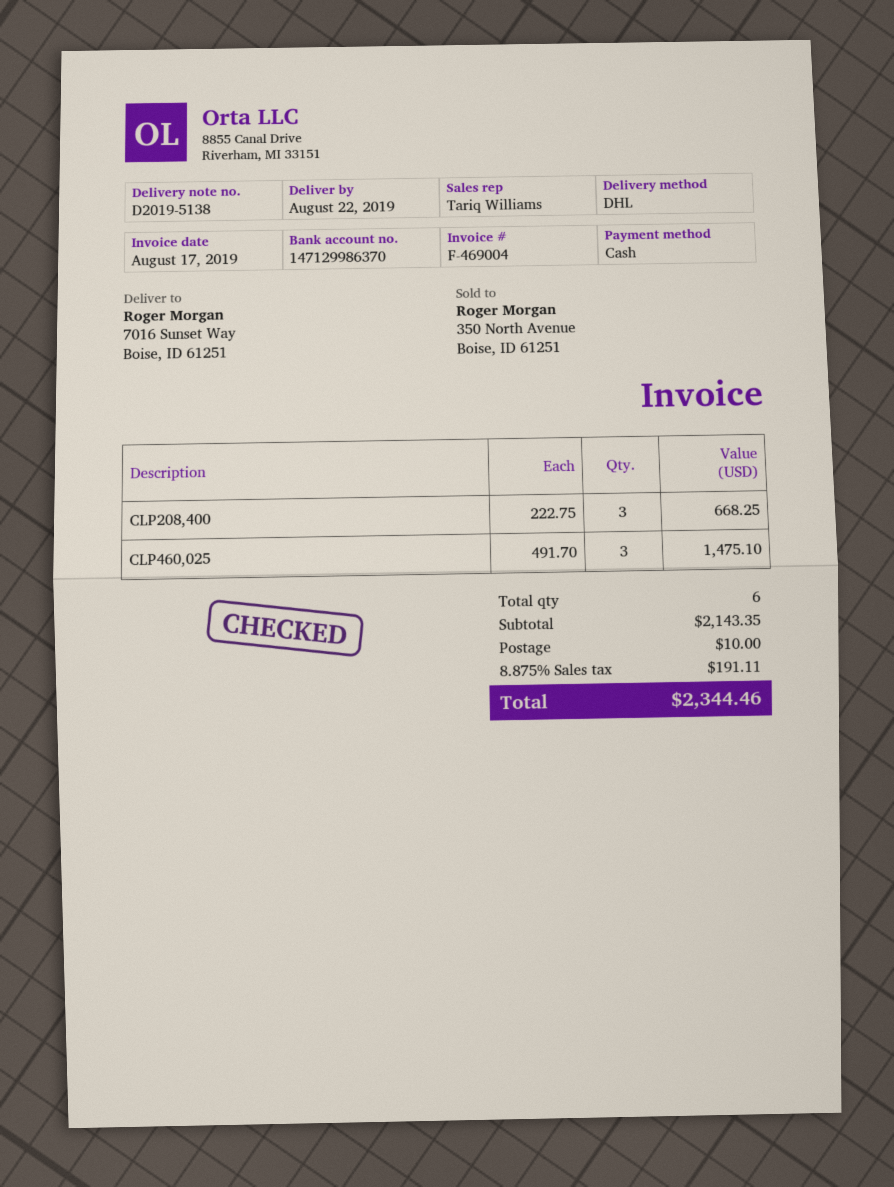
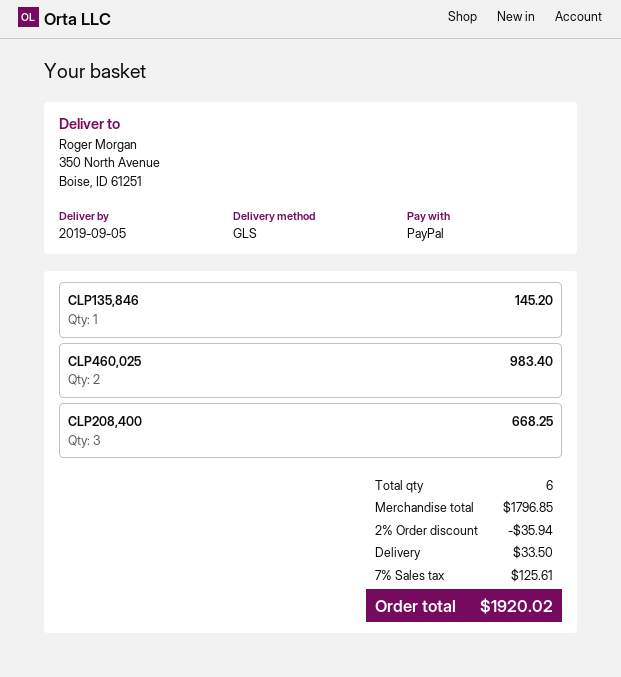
delivery date: 2019-08-22 -> 2019-09-05
payment method: cash -> PayPal
shipping method: DHL -> GLS
ship to: 7016 Sunset Way, Boise, ID 61251 -> 350 North Avenue, Boise, ID 61251
CLP460,025: 3 for 1475.10 -> 2 for 983.40
CLP135,846: none -> 1 for 145.20
subtotal: 2143.35 -> 1796.85
discount: none -> 2% = 35.94
shipping: 10.00 -> 33.50
tax: 8.875% = 191.11 -> 7% = 125.61
total: 2344.46 -> 1920.02

